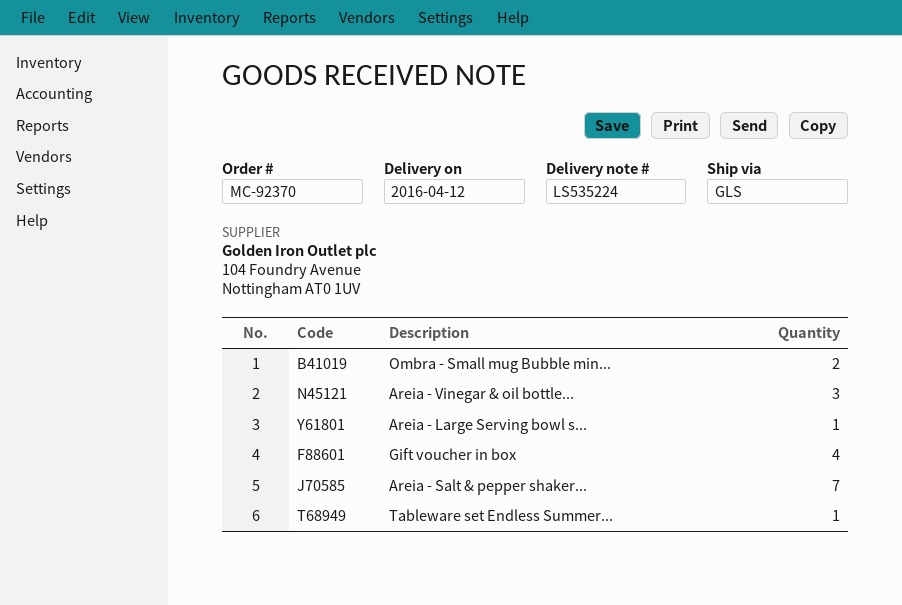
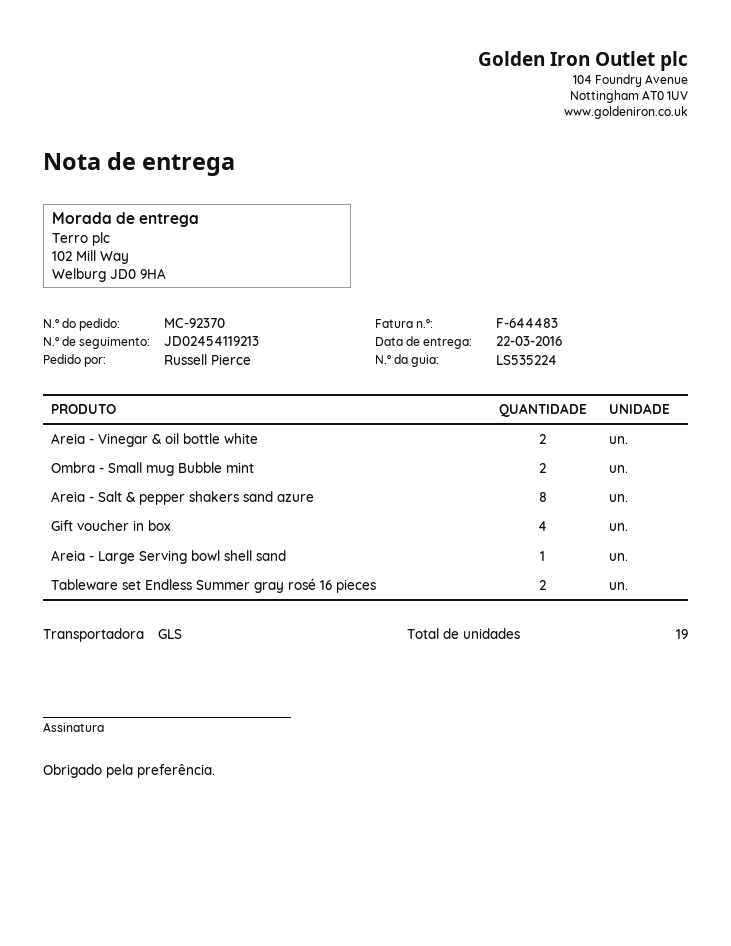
delivery date: 2016-04-12 -> 2016-03-22
Areia - Vinegar & oil bottle...: 3 -> 2
Areia - Salt & pepper shaker...: 7 -> 8
Tableware set Endless Summer...: 1 -> 2

